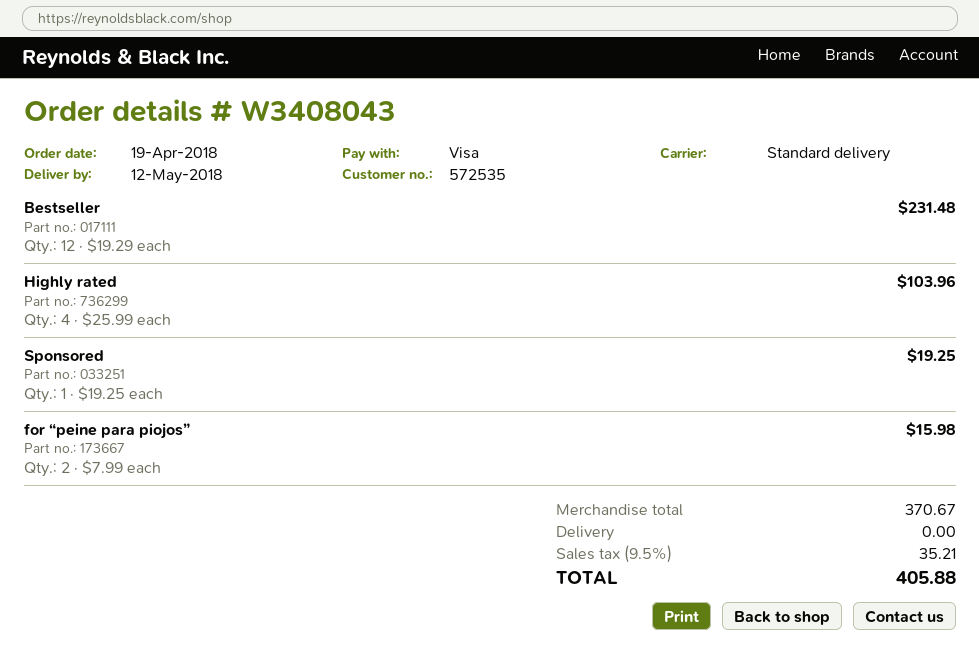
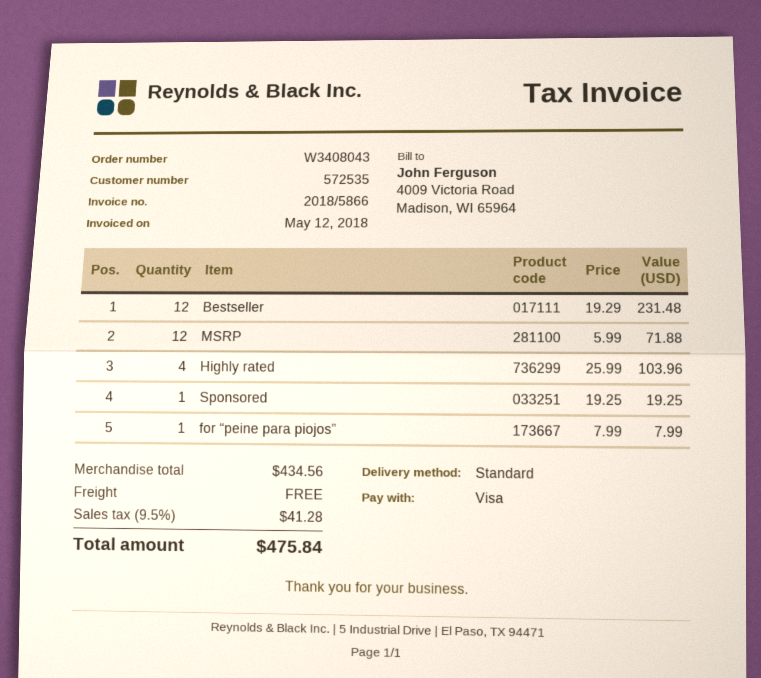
for “peine para piojos”: 2 x 7.99 = 15.98 -> 1 x 7.99 = 7.99
MSRP: none -> 12 x 5.99 = 71.88
subtotal: 370.67 -> 434.56
tax: 9.5% = 35.21 -> 9.5% = 41.28
total: 405.88 -> 475.84

